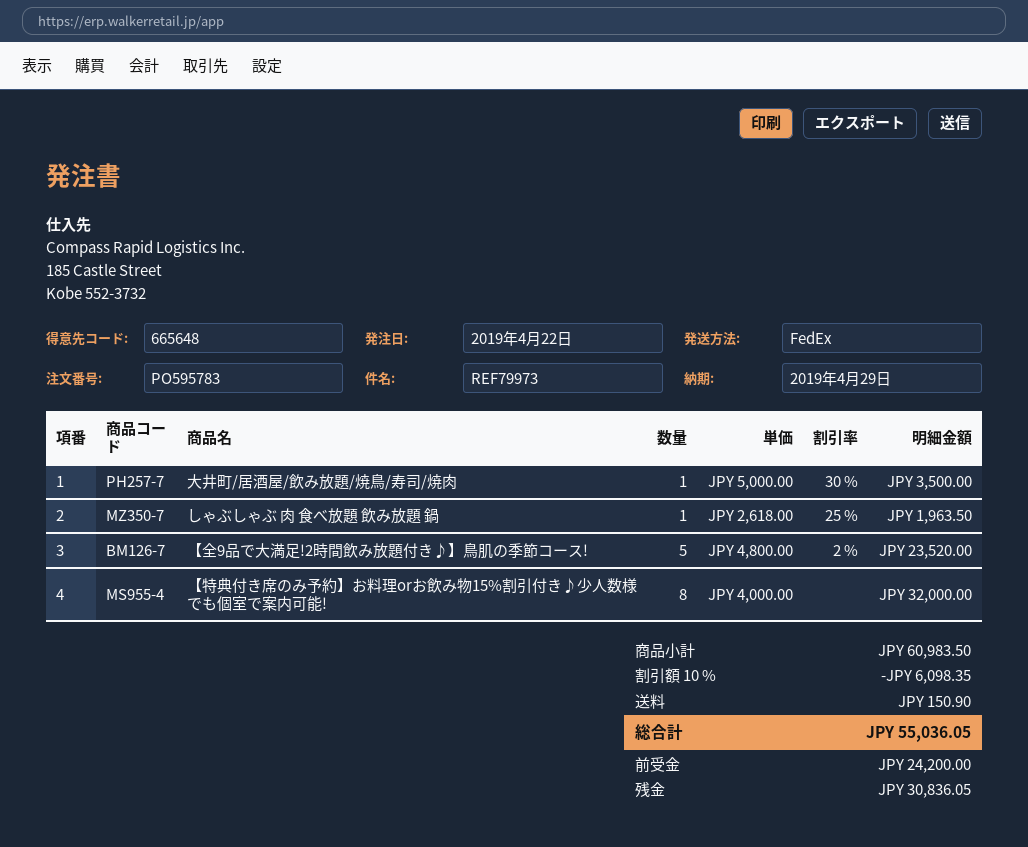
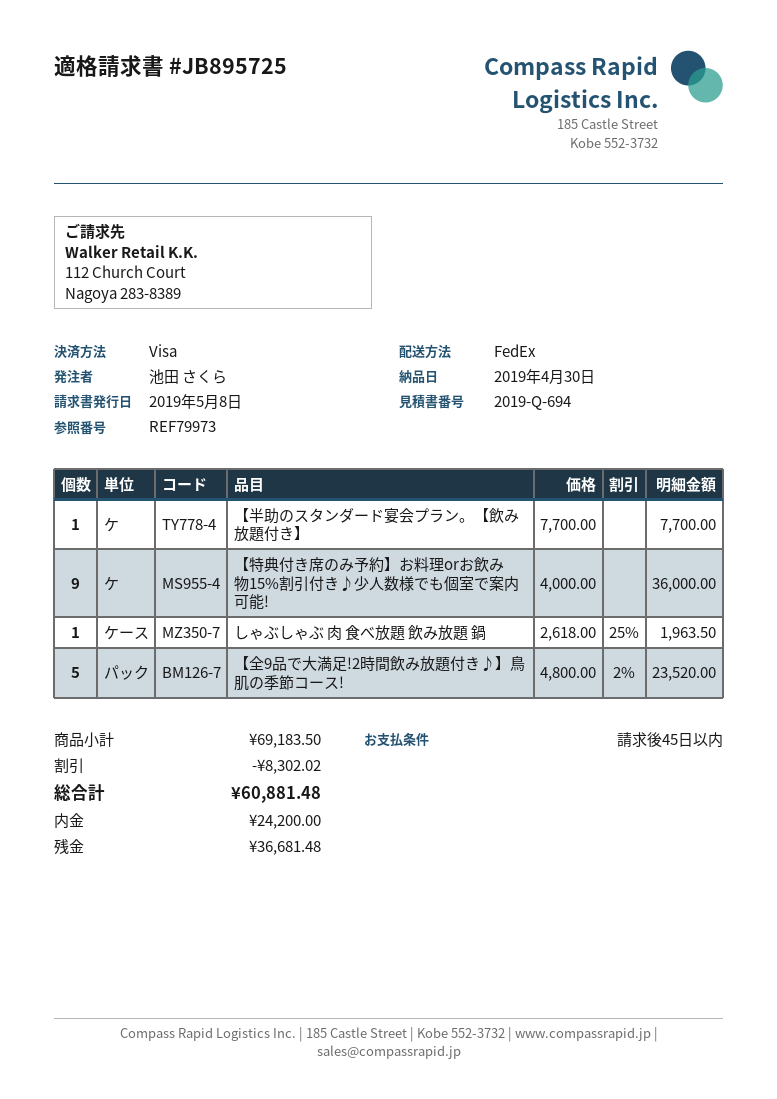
delivery date: 2019-04-29 -> 2019-04-30
大井町/居酒屋/飲み放題/焼鳥/寿司/焼肉: 1 x 5000.00 - 30% = 3500.00 -> none
【特典付き席のみ予約】お料理orお飲み物15%割引付き♪少人数様でも個室で案内可能!: 8 x 4000.00 = 32000.00 -> 9 x 4000.00 = 36000.00
【半助のスタンダード宴会プラン。【飲み放題付き】: none -> 1 x 7700.00 = 7700.00
subtotal: 60983.50 -> 69183.50
discount: 6098.35 -> 8302.02
shipping: 150.90 -> none
total: 55036.05 -> 60881.48
balance: 30836.05 -> 36681.48

